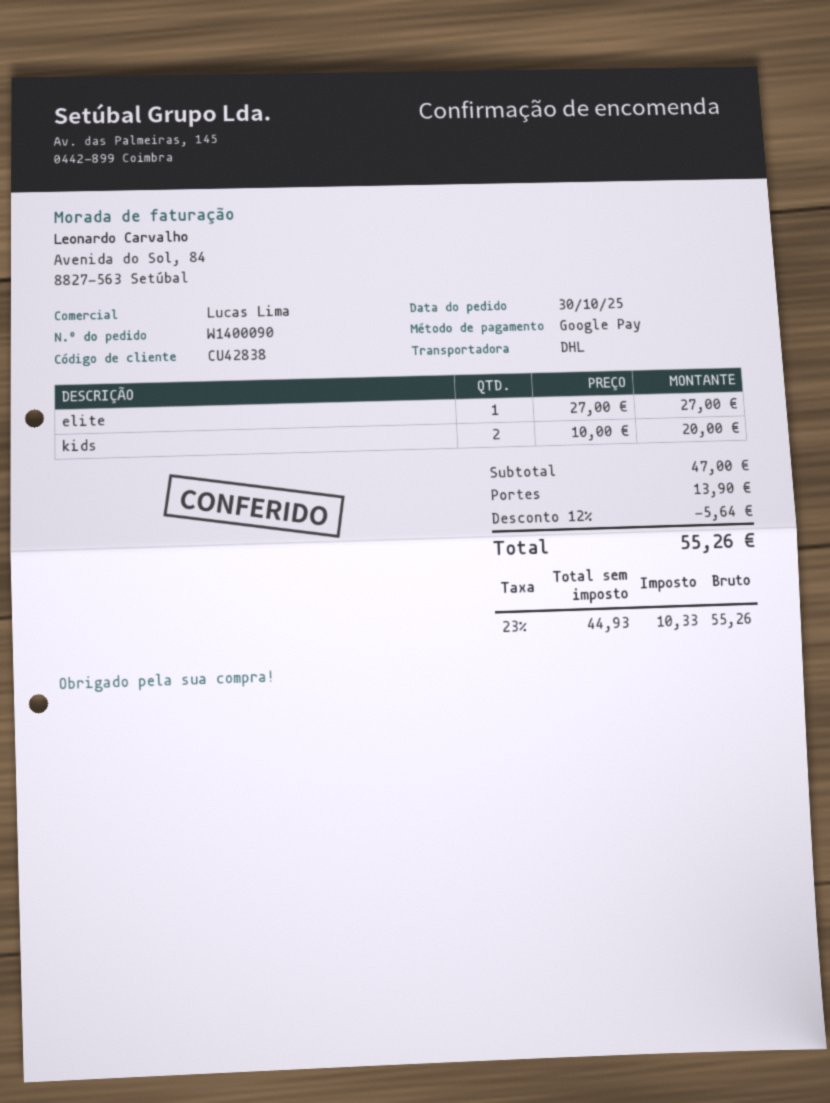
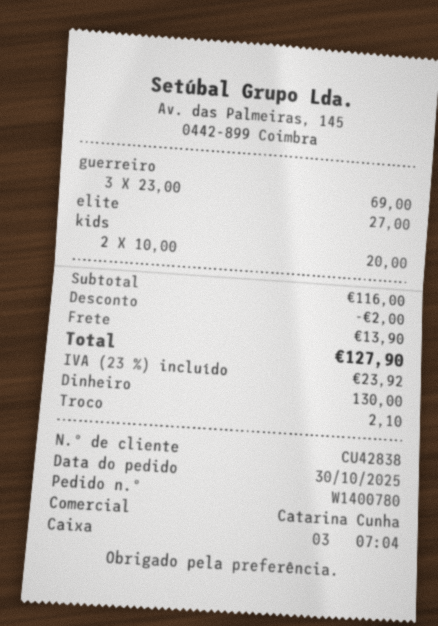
order number: W1400090 -> W1400780
sales rep: Lucas Lima -> Catarina Cunha
payment method: Google Pay -> cash
guerreiro: none -> 3 x 23.00 = 69.00
subtotal: 47.00 -> 116.00
discount: 5.64 -> 2.00
tax: 23% = 10.33 -> 23% = 23.92
total: 55.26 -> 127.90

